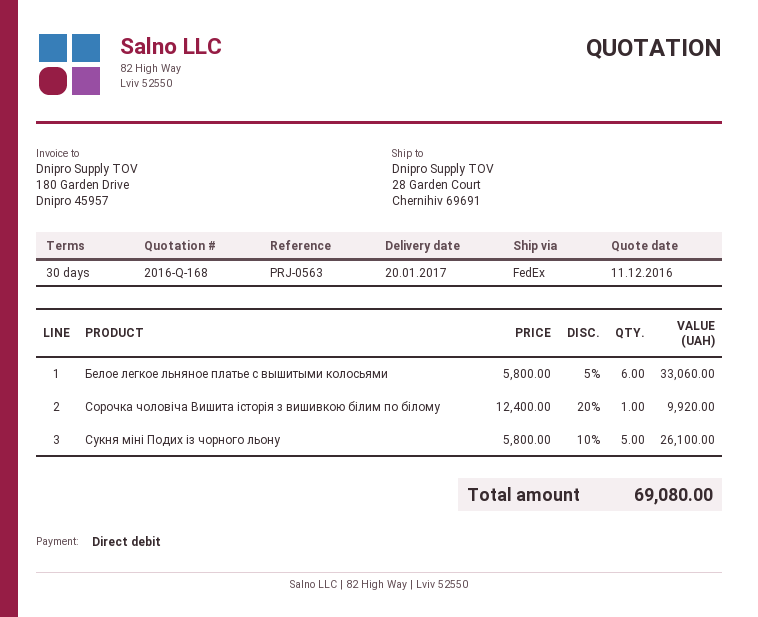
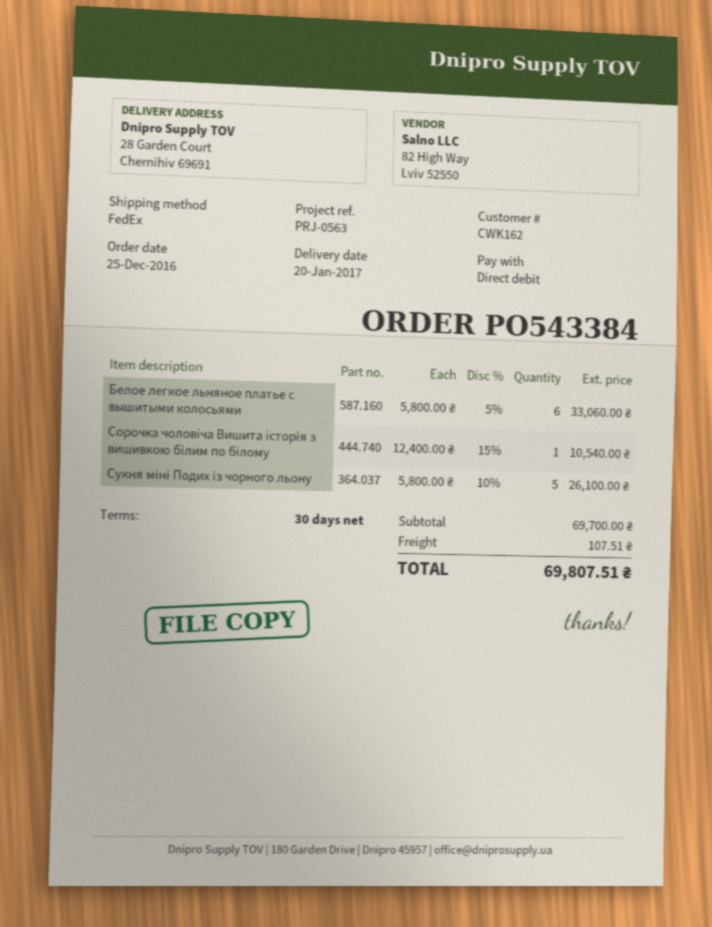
Сорочка чоловіча Вишита історія з вишивкою білим по білому: 1 x 12400.00 - 20% = 9920.00 -> 1 x 12400.00 - 15% = 10540.00
shipping: none -> 107.51
total: 69080.00 -> 69807.51

